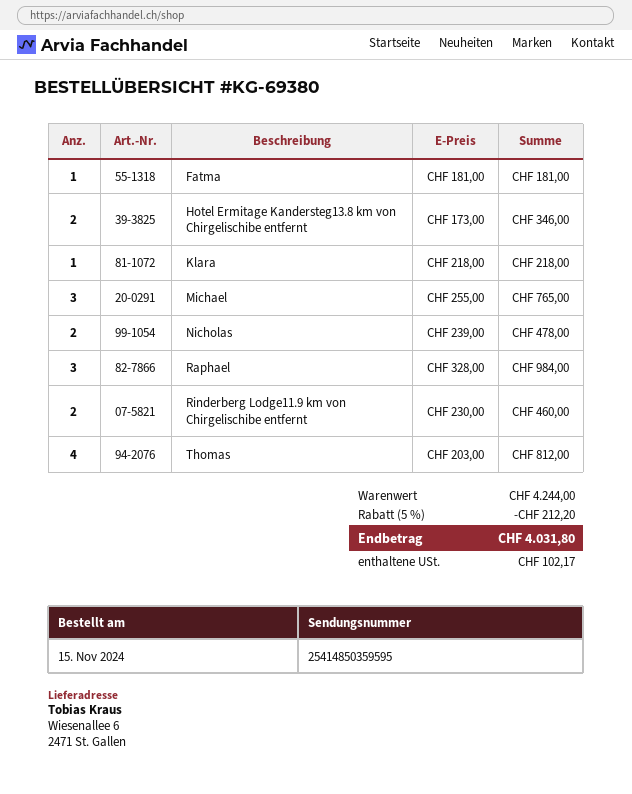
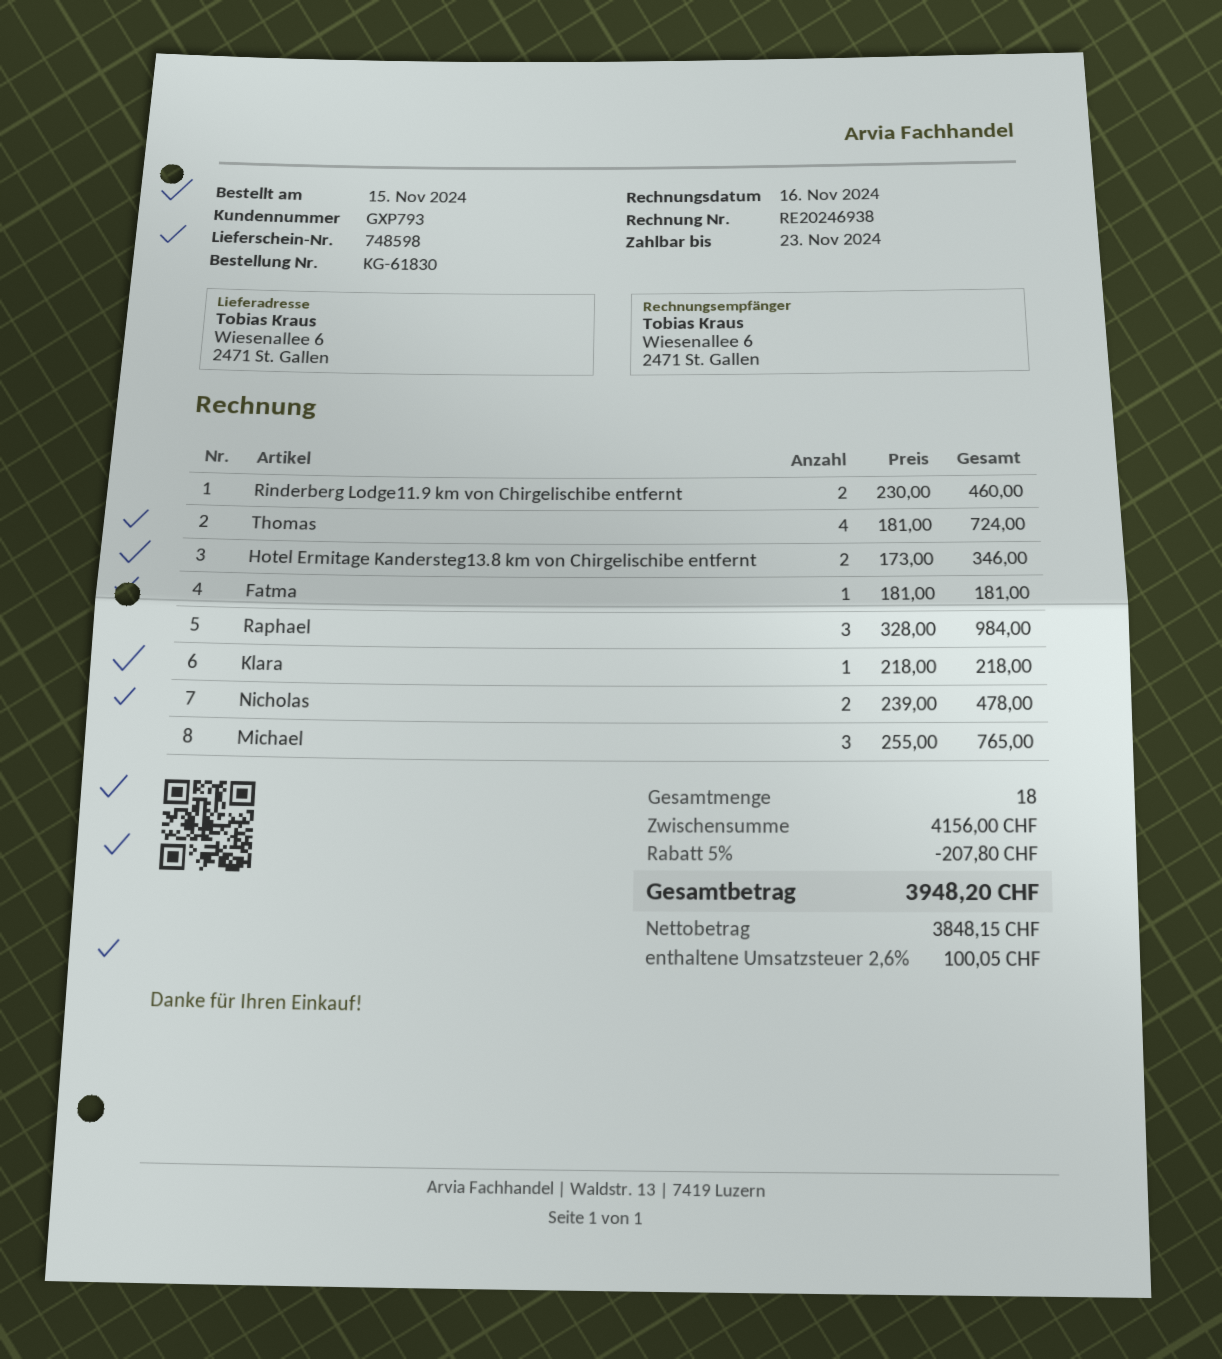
order number: KG-69380 -> KG-61830
Thomas: 4 x 203.00 = 812.00 -> 4 x 181.00 = 724.00
subtotal: 4244.00 -> 4156.00
discount: 5% = 212.20 -> 5% = 207.80
tax: 102.17 -> 100.05
total: 4031.80 -> 3948.20

